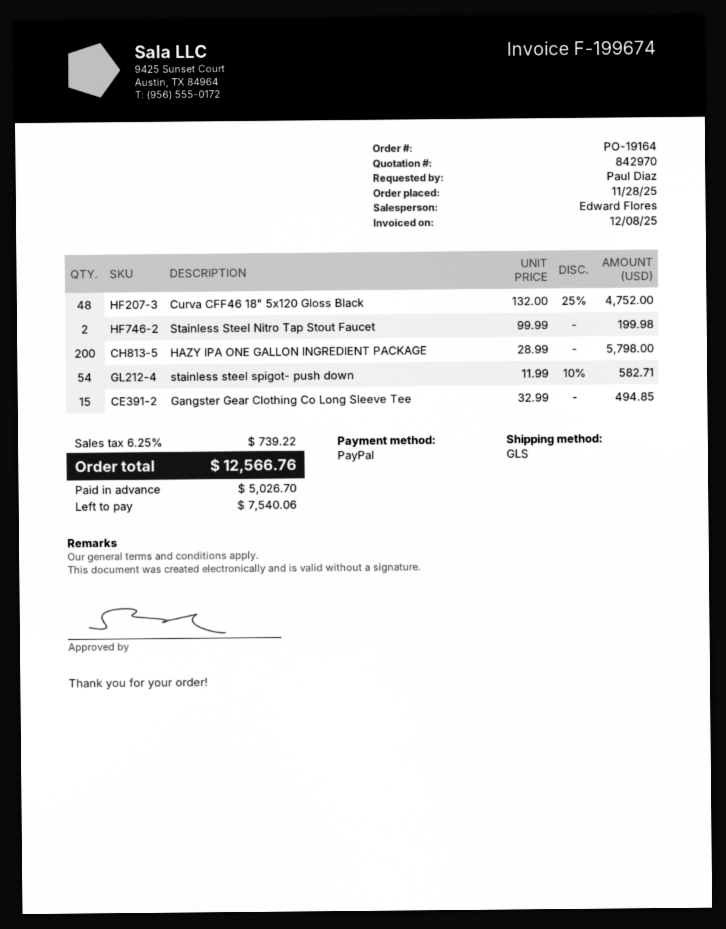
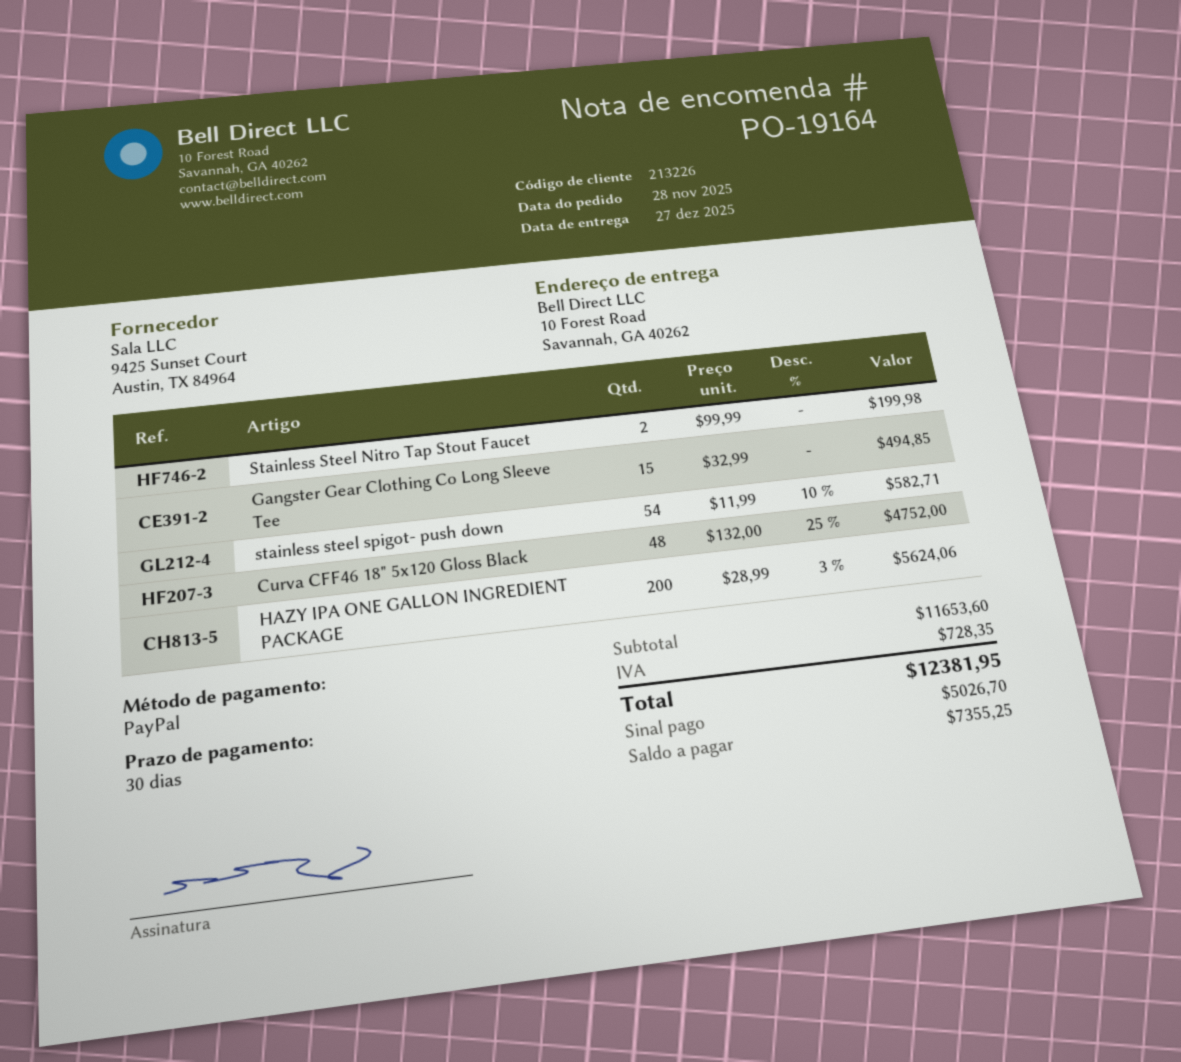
HAZY IPA ONE GALLON INGREDIENT PACKAGE: 200 x 28.99 = 5798.00 -> 200 x 28.99 - 3% = 5624.06
tax: 739.22 -> 728.35
total: 12566.76 -> 12381.95
balance: 7540.06 -> 7355.25

